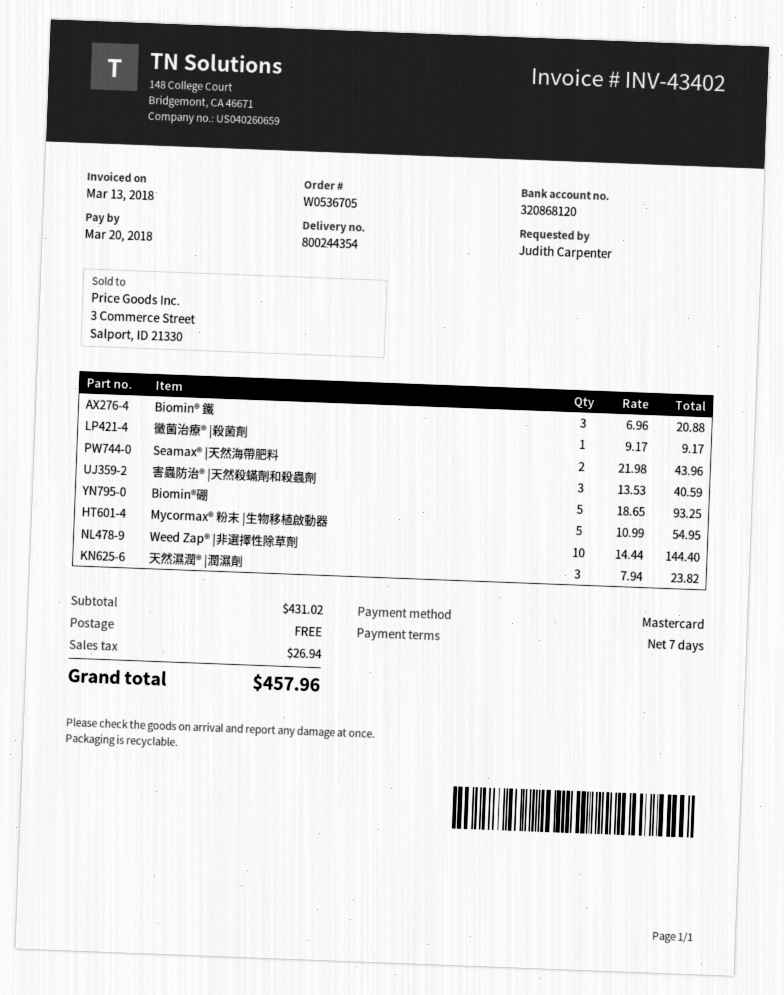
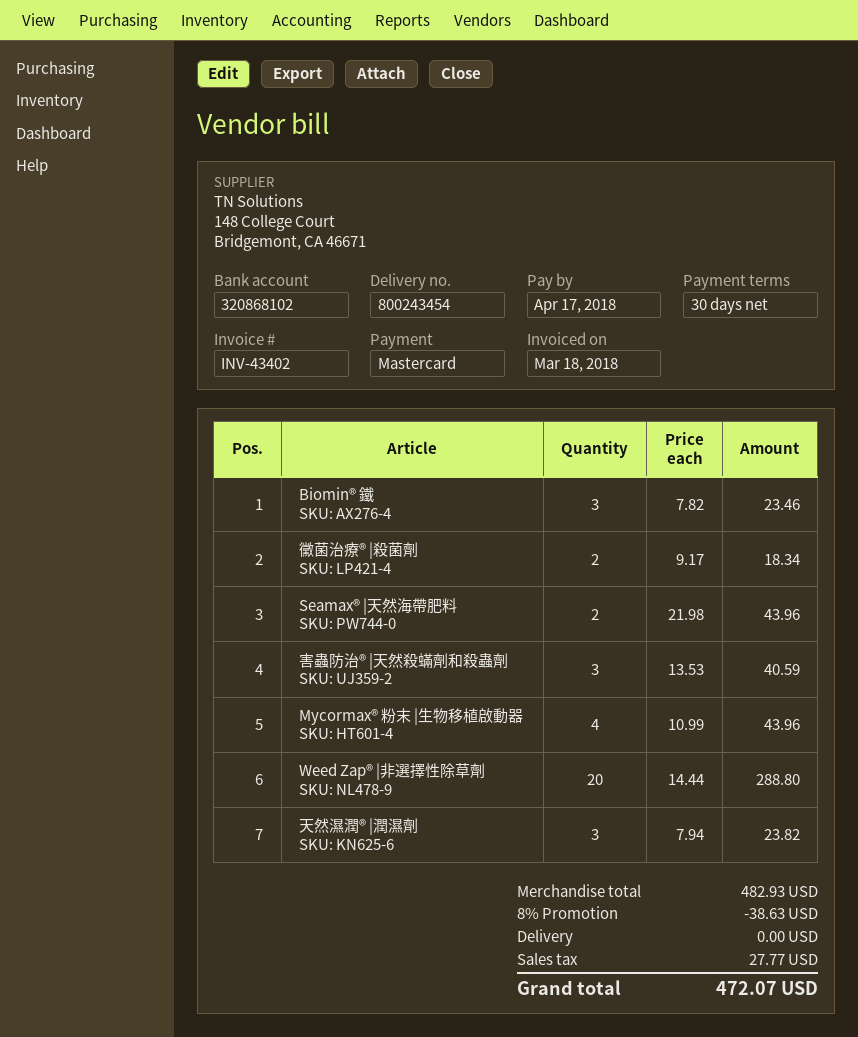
delivery note number: 800244354 -> 800243454
invoice date: 2018-03-13 -> 2018-03-18
payment terms: 7 days -> 30 days
due date: 2018-03-20 -> 2018-04-17
bank account: 320868120 -> 320868102
Biomin® 鐵: 3 x 6.96 = 20.88 -> 3 x 7.82 = 23.46
黴菌治療® |殺菌劑: 1 x 9.17 = 9.17 -> 2 x 9.17 = 18.34
Biomin®硼: 5 x 18.65 = 93.25 -> none
Mycormax® 粉末 |生物移植啟動器: 5 x 10.99 = 54.95 -> 4 x 10.99 = 43.96
Weed Zap® |非選擇性除草劑: 10 x 14.44 = 144.40 -> 20 x 14.44 = 288.80
subtotal: 431.02 -> 482.93
discount: none -> 8% = 38.63
tax: 26.94 -> 27.77
total: 457.96 -> 472.07

